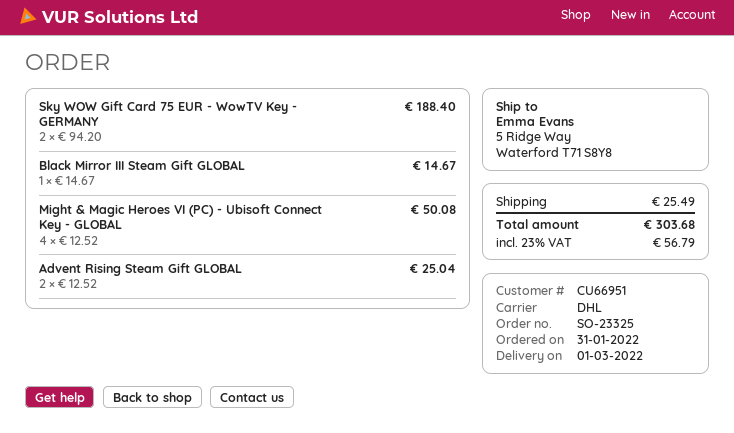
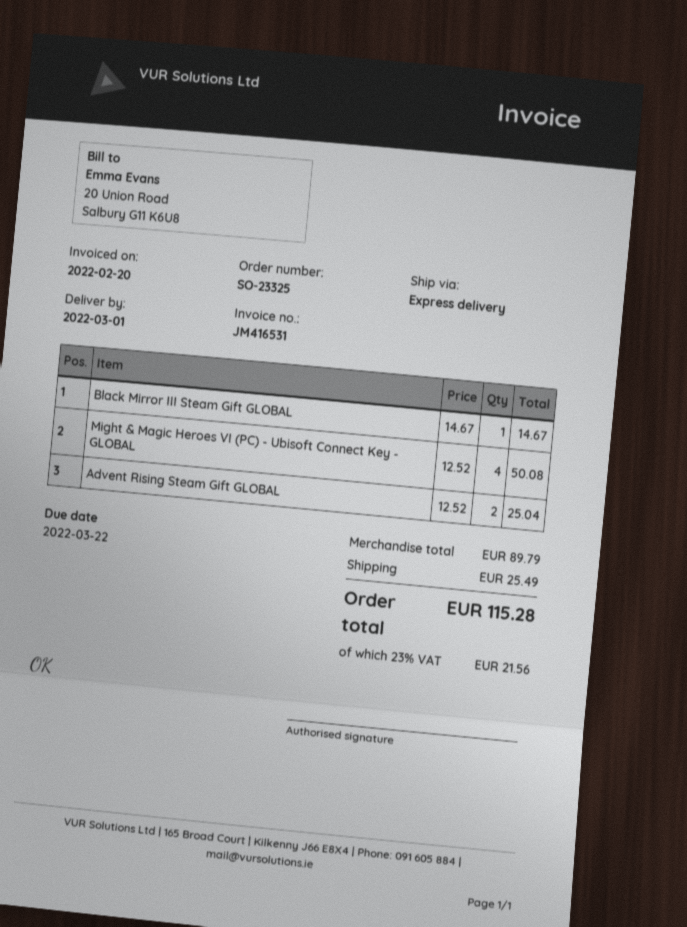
shipping method: DHL -> express
Sky WOW Gift Card 75 EUR - WowTV Key - GERMANY: 2 x 94.20 = 188.40 -> none
tax: 23% = 56.79 -> 23% = 21.56
total: 303.68 -> 115.28

